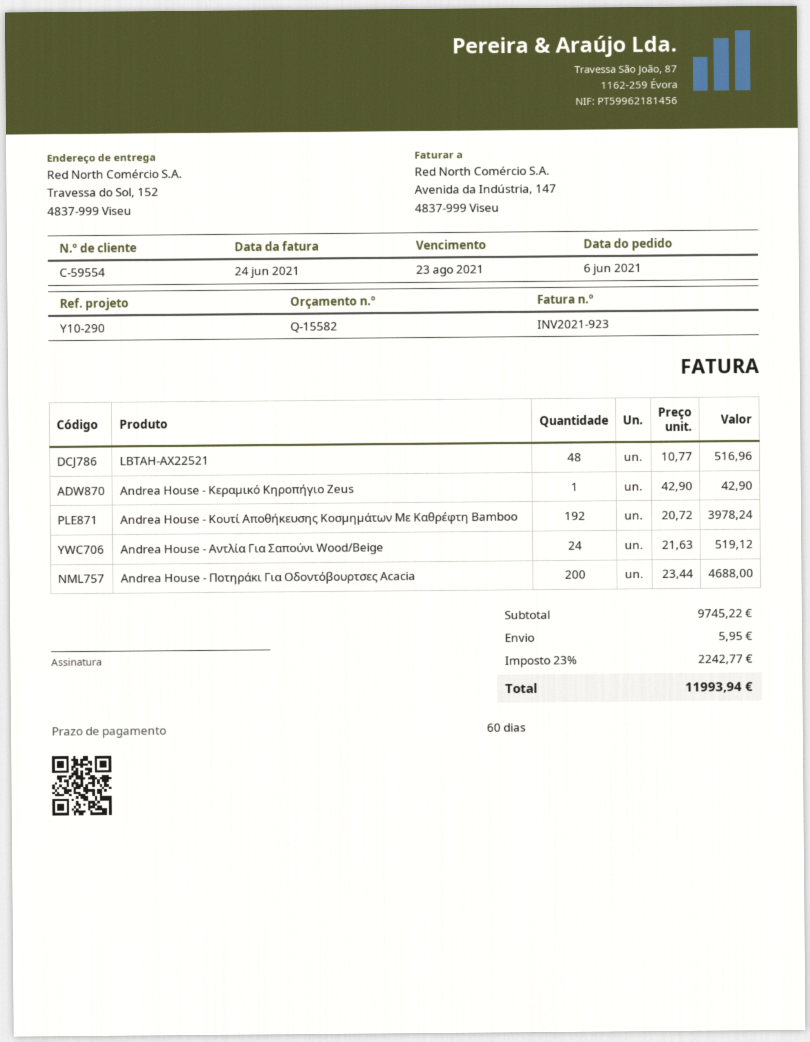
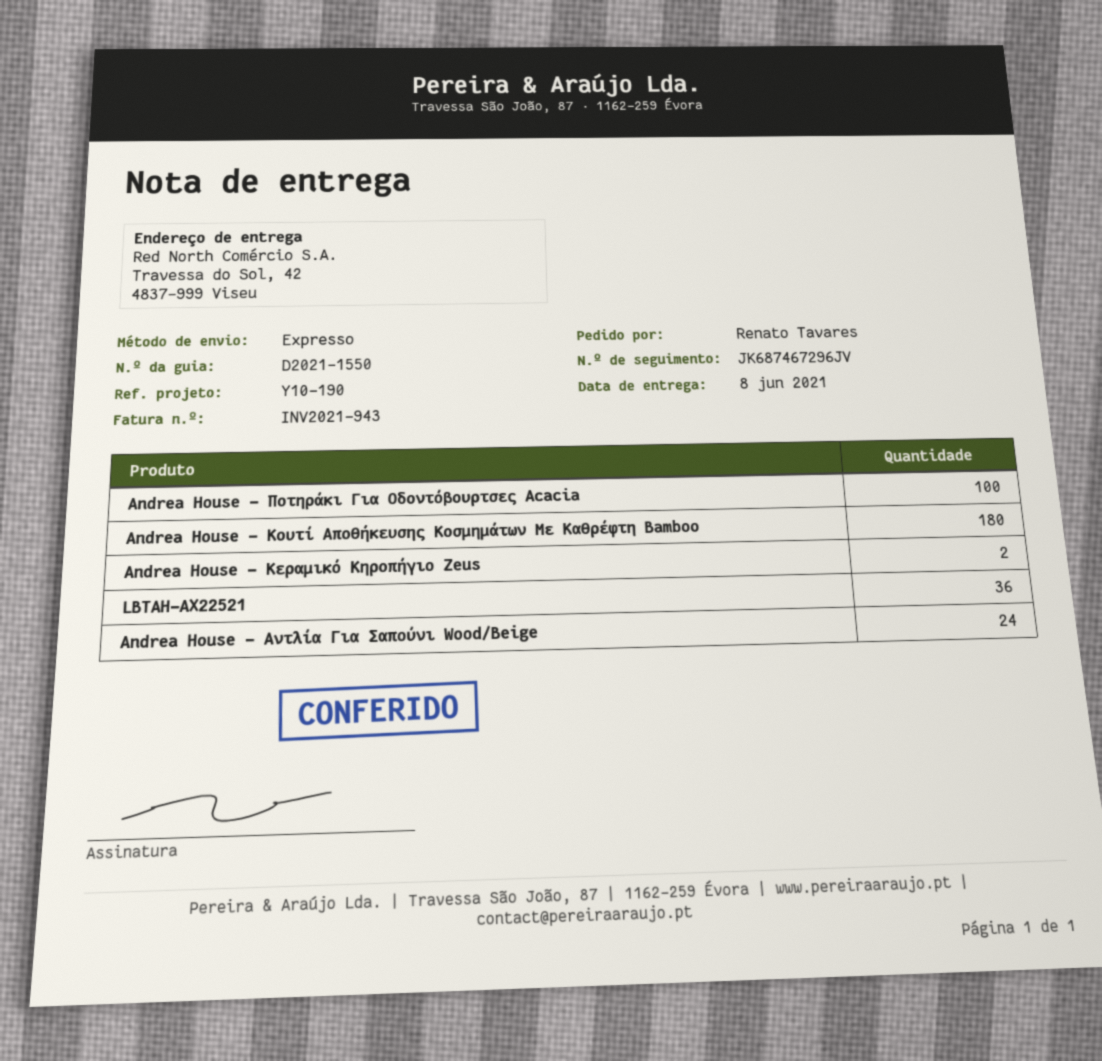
invoice number: INV2021-923 -> INV2021-943
reference: Y10-290 -> Y10-190
ship to: Travessa do Sol, 152, 4837-999 Viseu -> Travessa do Sol, 42, 4837-999 Viseu
LBTAH-AX22521: 48 -> 36
Andrea House - Κεραμικό Κηροπήγιο Zeus: 1 -> 2
Andrea House - Κουτί Αποθήκευσης Κοσμημάτων Με Καθρέφτη Bamboo: 192 -> 180
Andrea House - Ποτηράκι Για Οδοντόβουρτσες Acacia: 200 -> 100

